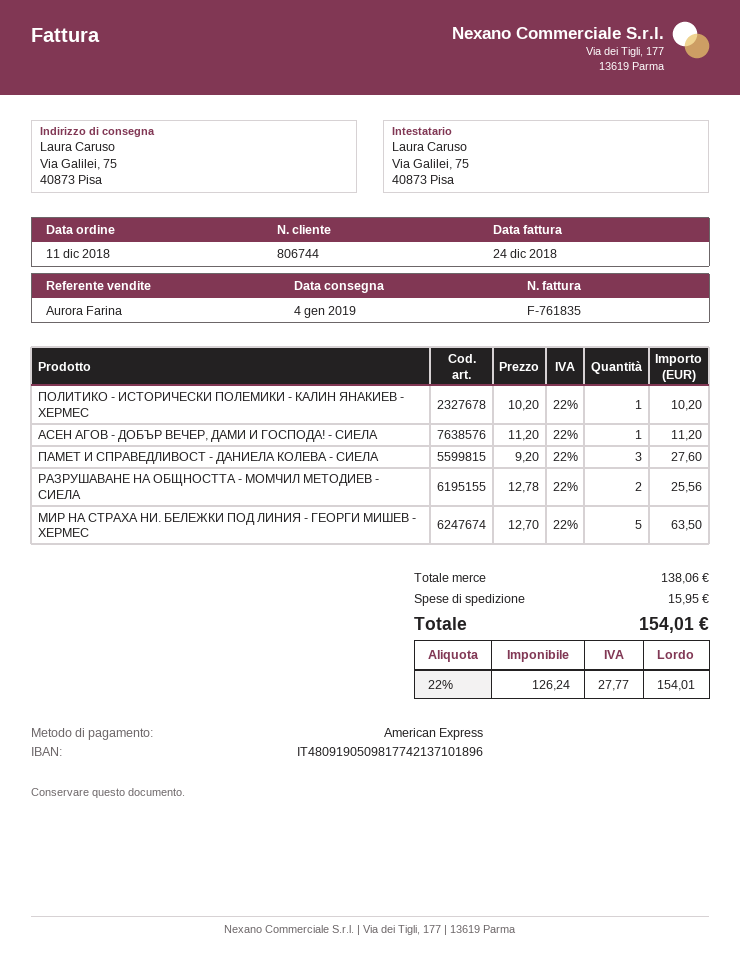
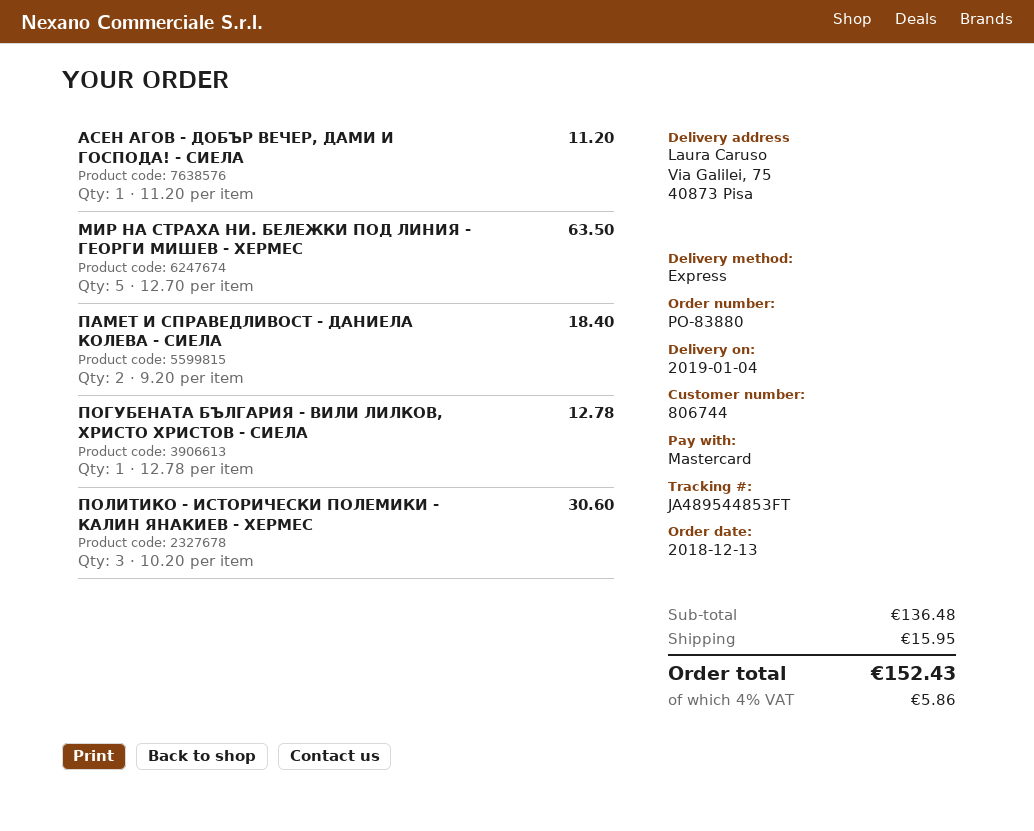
order date: 2018-12-11 -> 2018-12-13
payment method: American Express -> Mastercard
ПОЛИТИКО - ИСТОРИЧЕСКИ ПОЛЕМИКИ - КАЛИН ЯНАКИЕВ - ХЕРМЕС: 1 x 10.20 = 10.20 -> 3 x 10.20 = 30.60
ПАМЕТ И СПРАВЕДЛИВОСТ - ДАНИЕЛА КОЛЕВА - СИЕЛА: 3 x 9.20 = 27.60 -> 2 x 9.20 = 18.40
РАЗРУШАВАНЕ НА ОБЩНОСТТА - МОМЧИЛ МЕТОДИЕВ - СИЕЛА: 2 x 12.78 = 25.56 -> none
ПОГУБЕНАТА БЪЛГАРИЯ - ВИЛИ ЛИЛКОВ, ХРИСТО ХРИСТОВ - СИЕЛА: none -> 1 x 12.78 = 12.78
subtotal: 138.06 -> 136.48
tax: 22% = 27.77 -> 4% = 5.86
total: 154.01 -> 152.43

